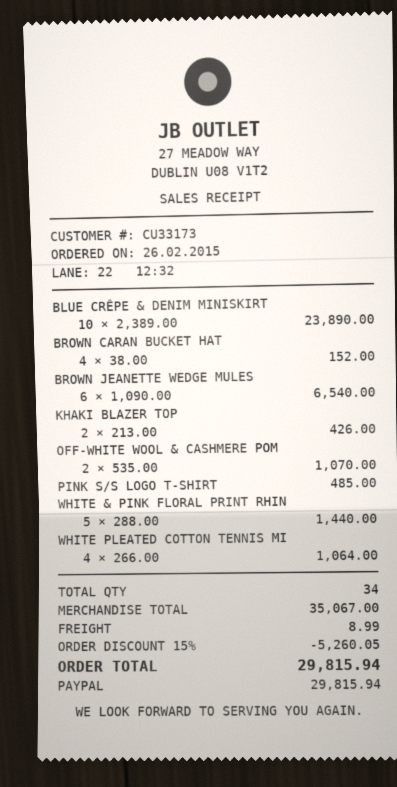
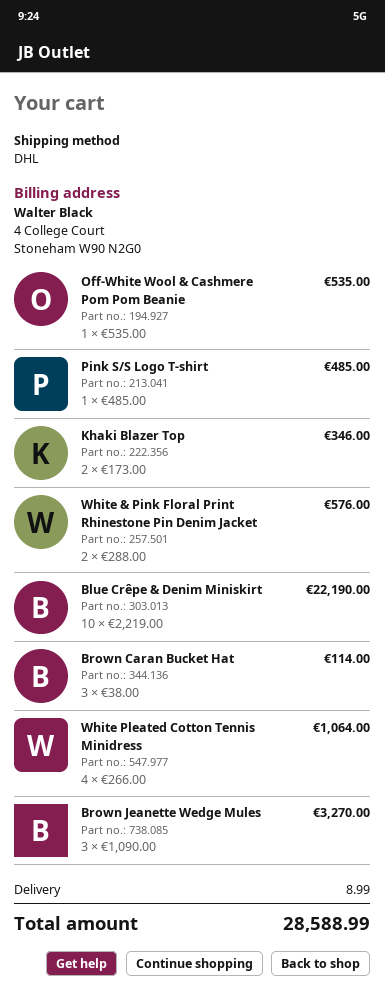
BLUE CRÊPE & DENIM MINISKIRT: 10 x 2389.00 = 23890.00 -> 10 x 2219.00 = 22190.00
BROWN CARAN BUCKET HAT: 4 x 38.00 = 152.00 -> 3 x 38.00 = 114.00
BROWN JEANETTE WEDGE MULES: 6 x 1090.00 = 6540.00 -> 3 x 1090.00 = 3270.00
KHAKI BLAZER TOP: 2 x 213.00 = 426.00 -> 2 x 173.00 = 346.00
OFF-WHITE WOOL & CASHMERE POM: 2 x 535.00 = 1070.00 -> 1 x 535.00 = 535.00
WHITE & PINK FLORAL PRINT RHIN: 5 x 288.00 = 1440.00 -> 2 x 288.00 = 576.00
discount: 15% = 5260.05 -> none
total: 29815.94 -> 28588.99

